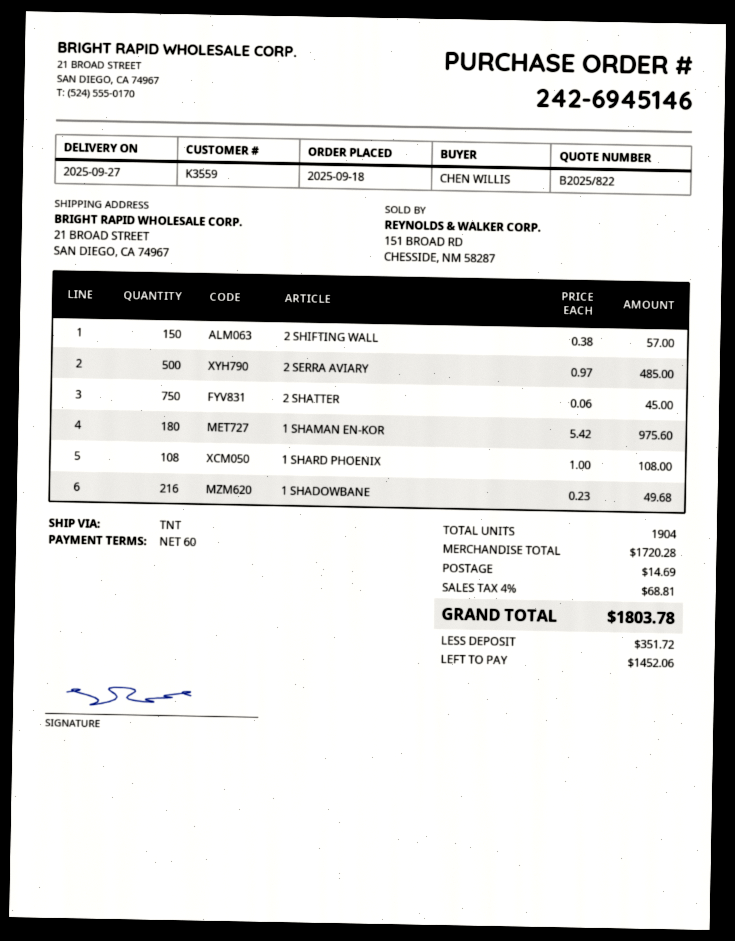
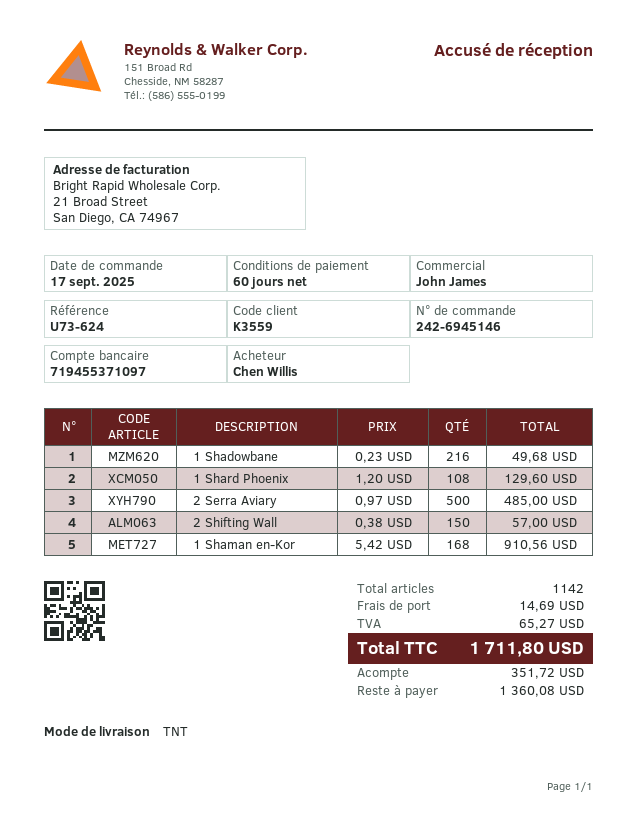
order date: 2025-09-18 -> 2025-09-17
2 SHATTER: 750 x 0.06 = 45.00 -> none
1 SHAMAN EN-KOR: 180 x 5.42 = 975.60 -> 168 x 5.42 = 910.56
1 SHARD PHOENIX: 108 x 1.00 = 108.00 -> 108 x 1.20 = 129.60
total quantity: 1904 -> 1142
tax: 68.81 -> 65.27
total: 1803.78 -> 1711.80
balance: 1452.06 -> 1360.08

